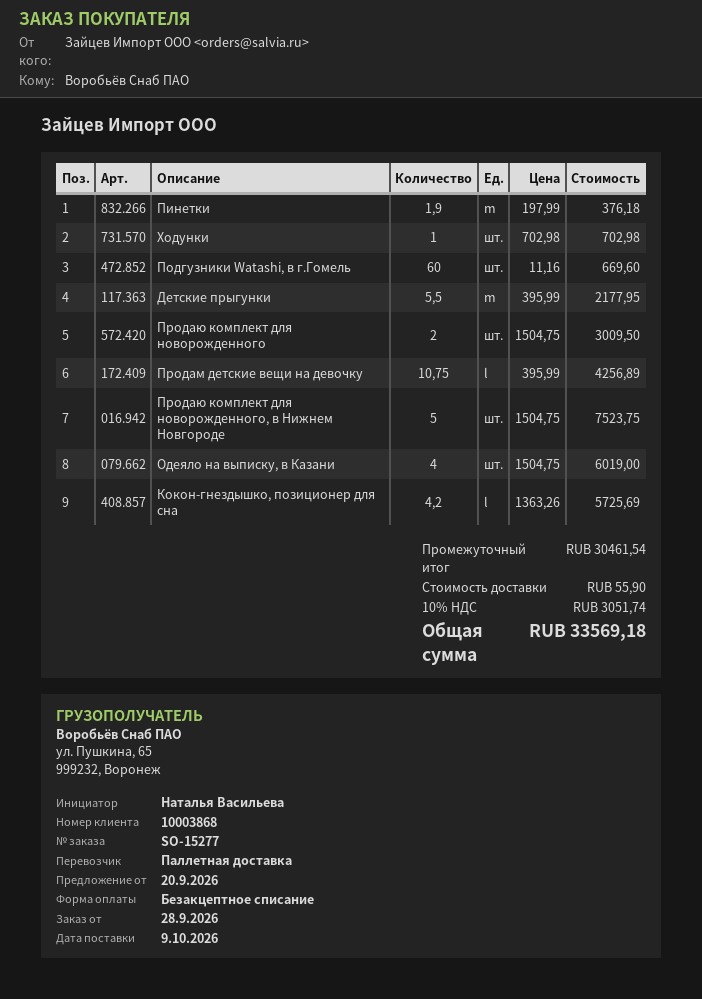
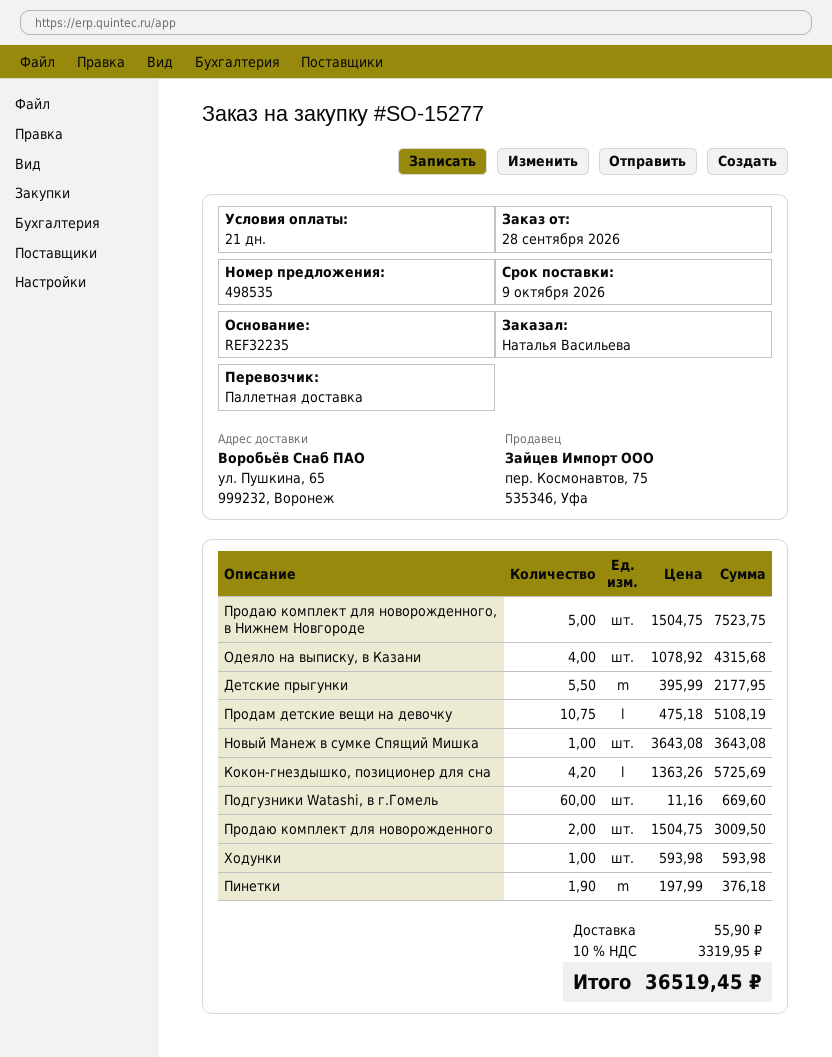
Ходунки: 1 x 702.98 = 702.98 -> 1 x 593.98 = 593.98
Продам детские вещи на девочку: 10.75 x 395.99 = 4256.89 -> 10.75 x 475.18 = 5108.19
Одеяло на выписку, в Казани: 4 x 1504.75 = 6019.00 -> 4 x 1078.92 = 4315.68
Новый Манеж в сумке Спящий Мишка: none -> 1 x 3643.08 = 3643.08
tax: 10% = 3051.74 -> 10% = 3319.95
total: 33569.18 -> 36519.45

